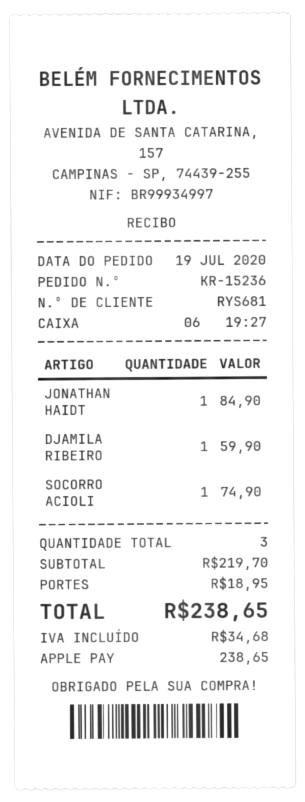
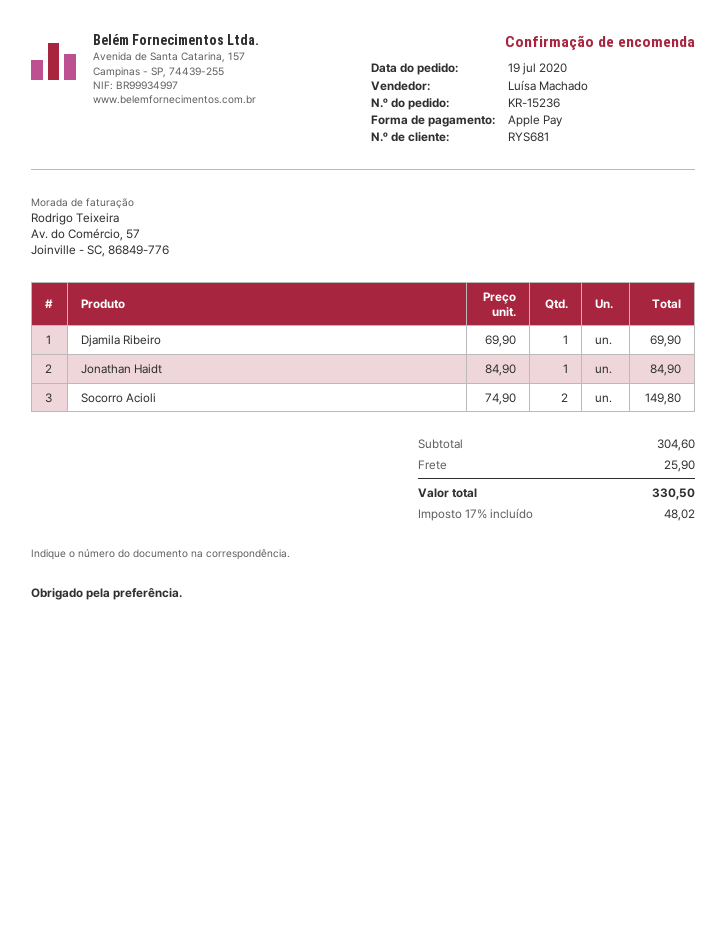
DJAMILA RIBEIRO: 1 for 59.90 -> 1 for 69.90
SOCORRO ACIOLI: 1 for 74.90 -> 2 for 149.80
subtotal: 219.70 -> 304.60
shipping: 18.95 -> 25.90
tax: 34.68 -> 48.02
total: 238.65 -> 330.50

